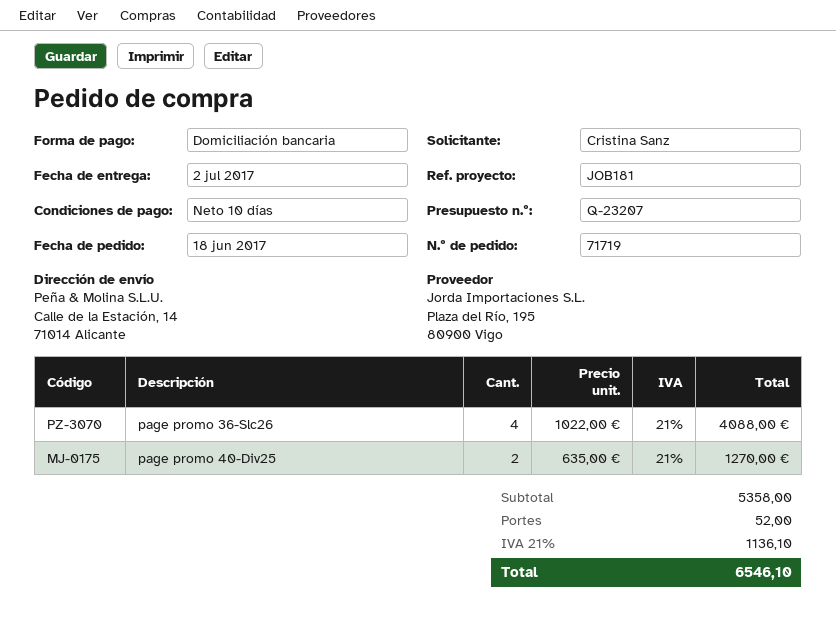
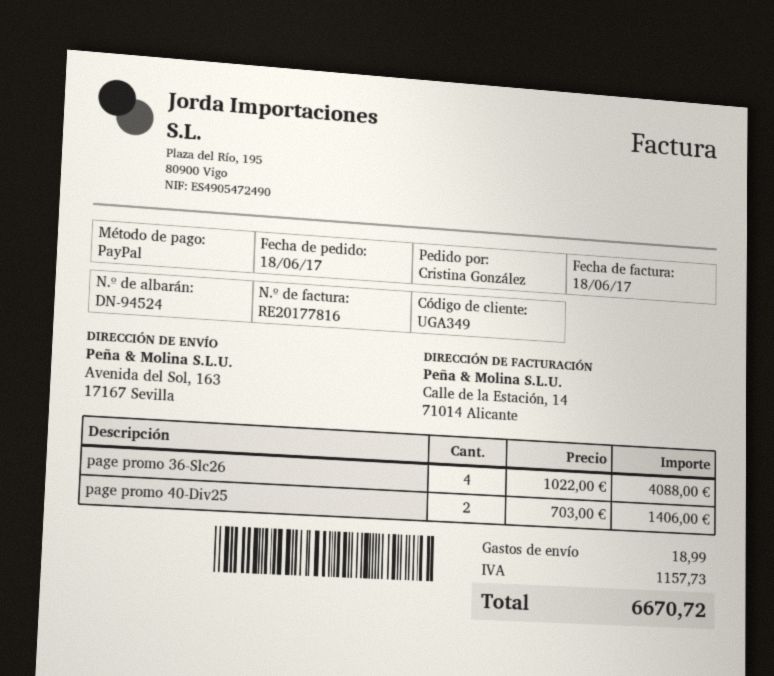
ordered by: Cristina Sanz -> Cristina González
payment method: direct debit -> PayPal
ship to: Calle de la Estación, 14, 71014 Alicante -> Avenida del Sol, 163, 17167 Sevilla
page promo 40-Div25: 2 x 635.00 = 1270.00 -> 2 x 703.00 = 1406.00
shipping: 52.00 -> 18.99
tax: 1136.10 -> 1157.73
total: 6546.10 -> 6670.72

